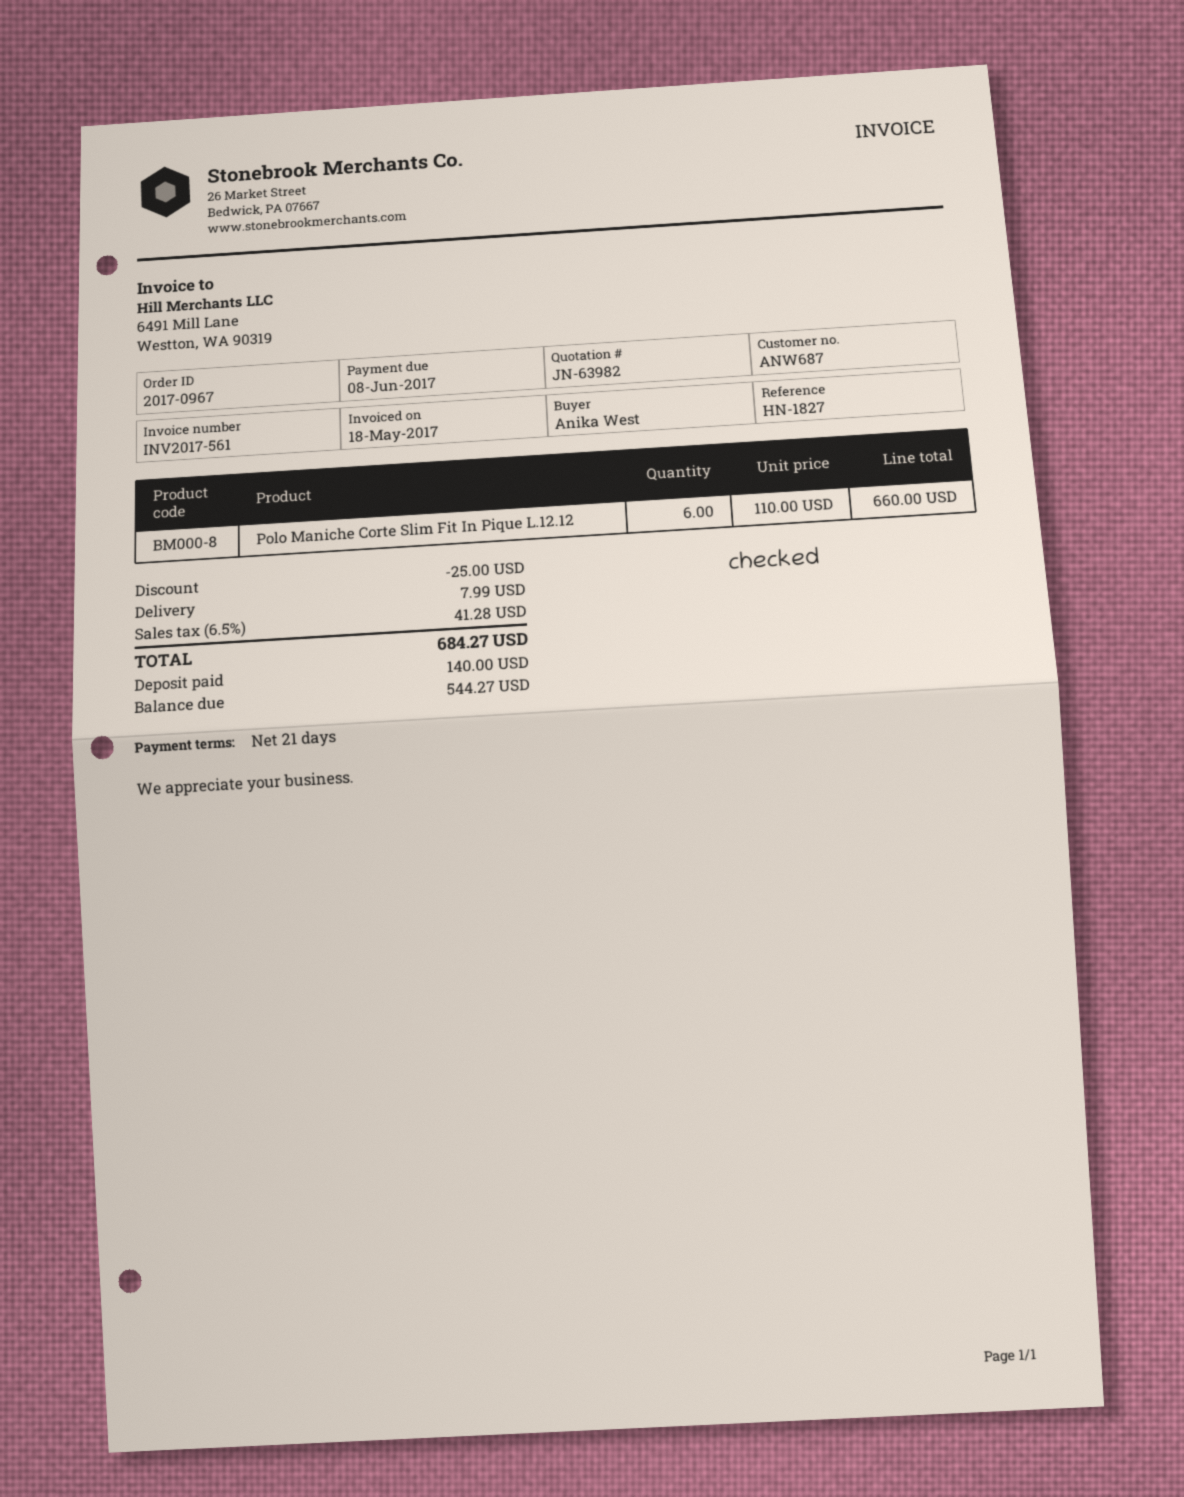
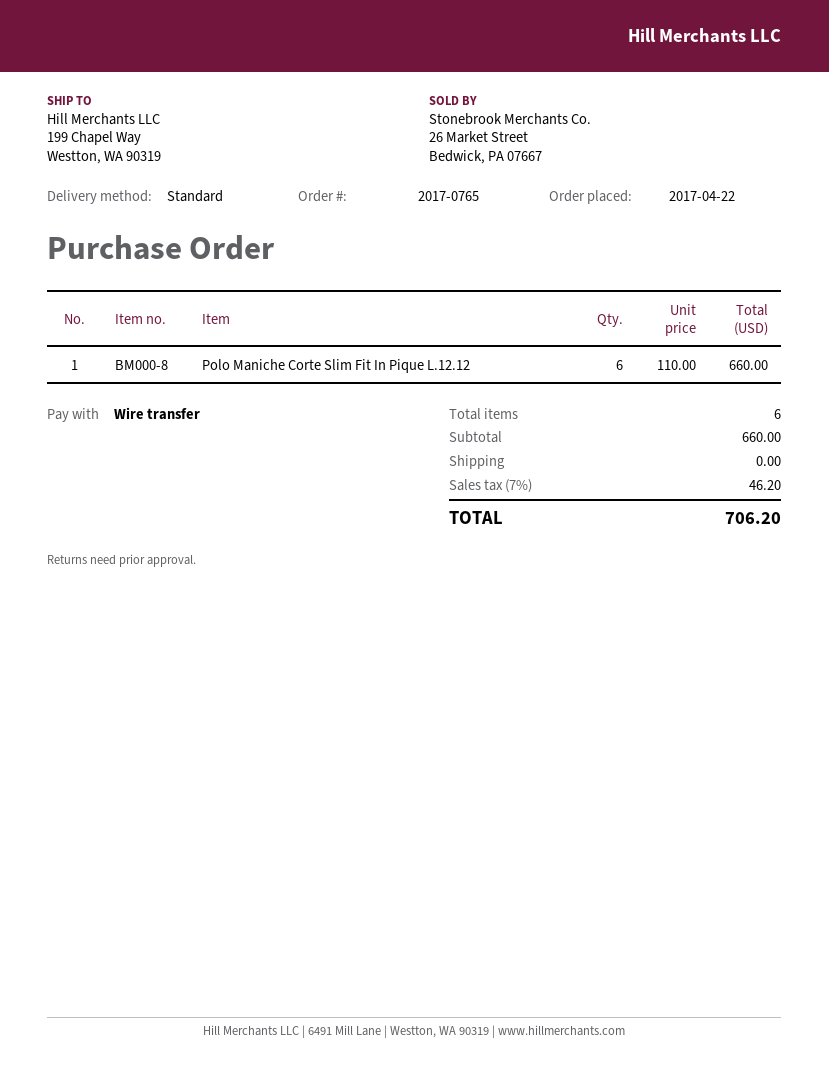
order number: 2017-0967 -> 2017-0765
discount: 25.00 -> none
shipping: 7.99 -> 0.00
tax: 6.5% = 41.28 -> 7% = 46.20
total: 684.27 -> 706.20

